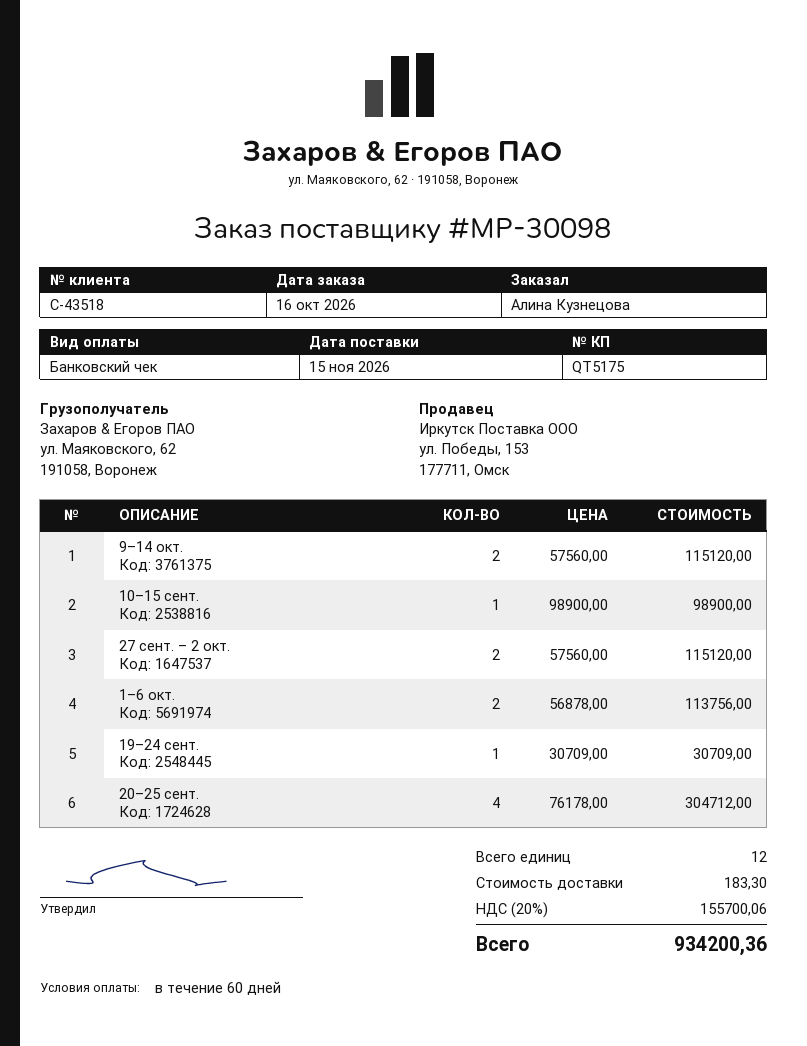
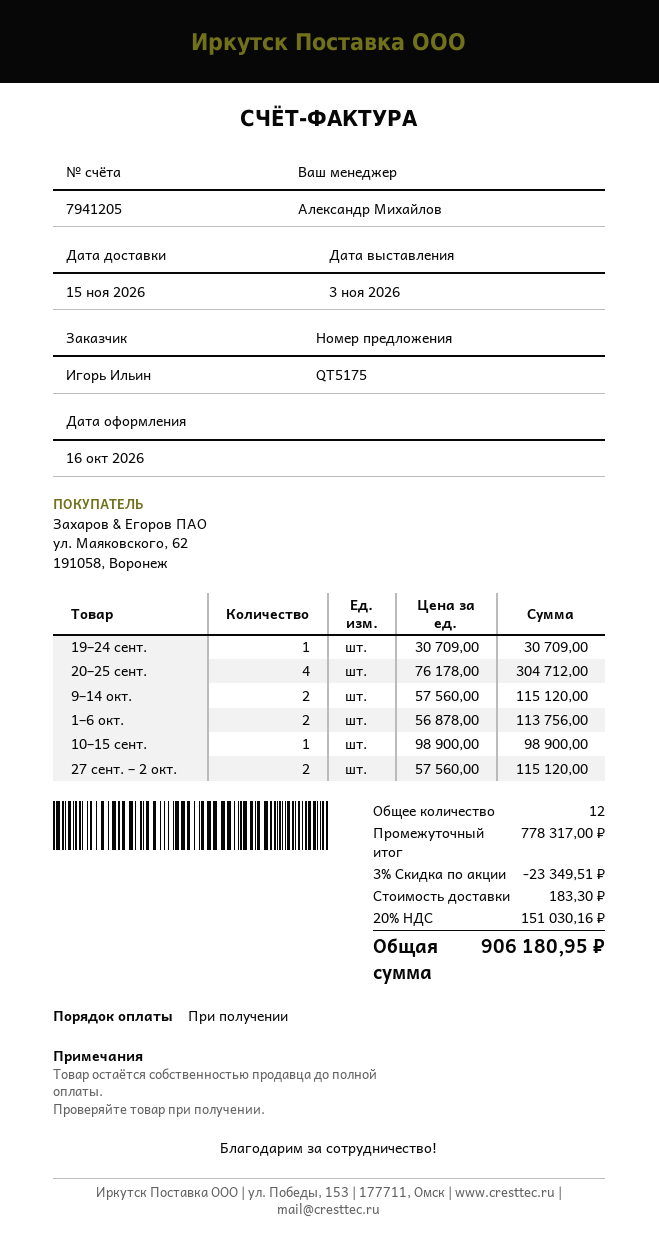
payment terms: 60 days -> on receipt
ordered by: Алина Кузнецова -> Игорь Ильин
discount: none -> 3% = 23349.51
tax: 20% = 155700.06 -> 20% = 151030.16
total: 934200.36 -> 906180.95

